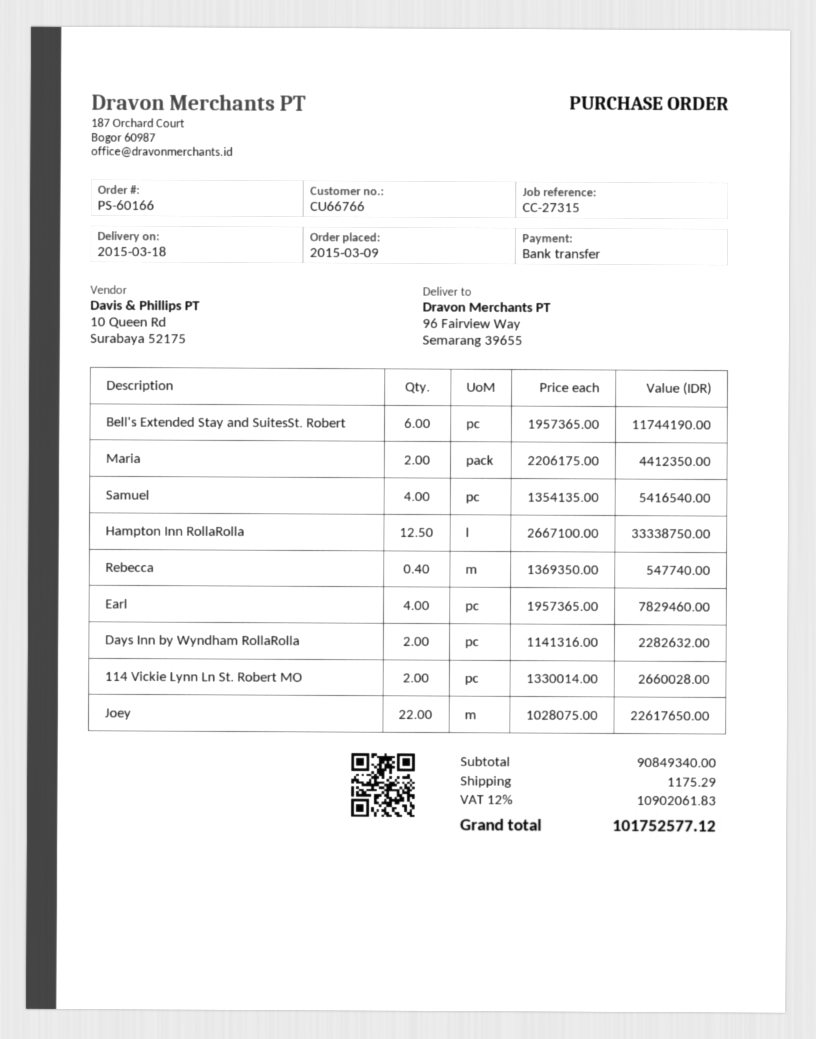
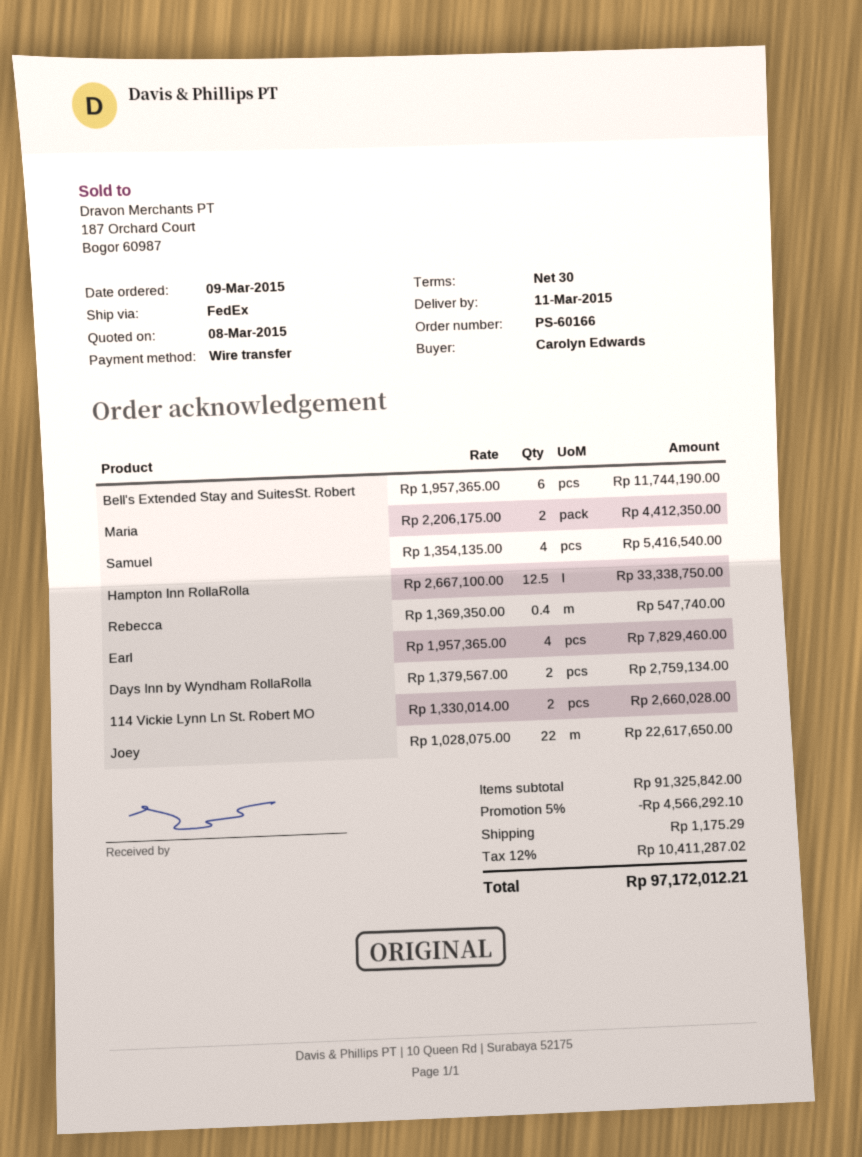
delivery date: 2015-03-18 -> 2015-03-11
Days Inn by Wyndham RollaRolla: 2 x 1141316.00 = 2282632.00 -> 2 x 1379567.00 = 2759134.00
subtotal: 90849340.00 -> 91325842.00
discount: none -> 5% = 4566292.10
tax: 12% = 10902061.83 -> 12% = 10411287.02
total: 101752577.12 -> 97172012.21

